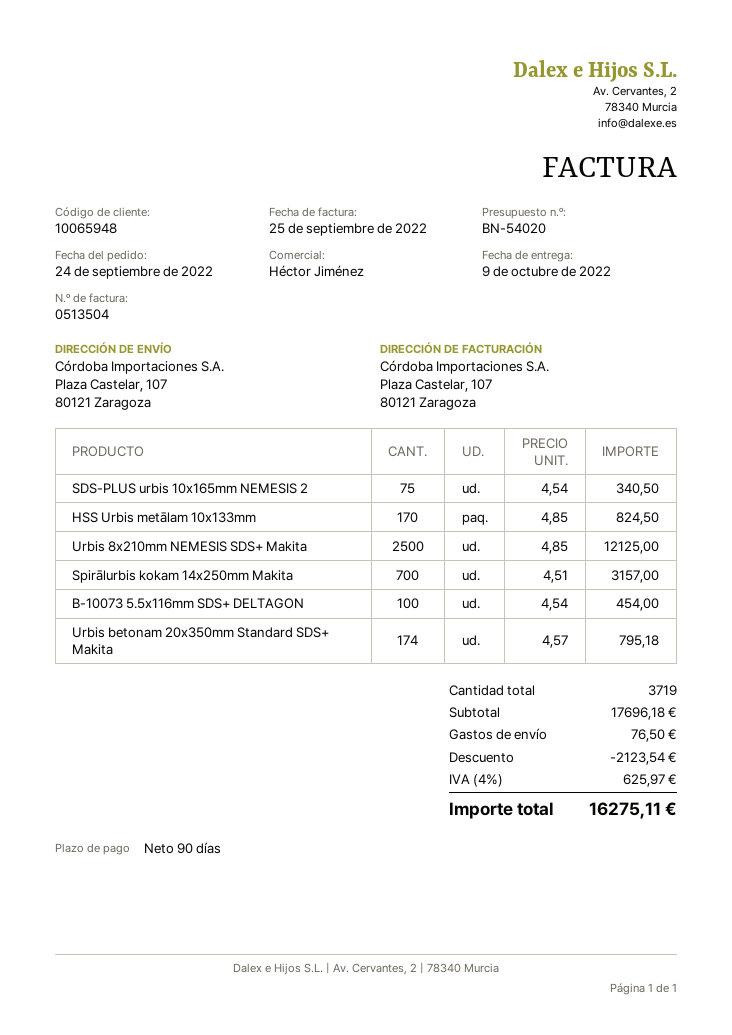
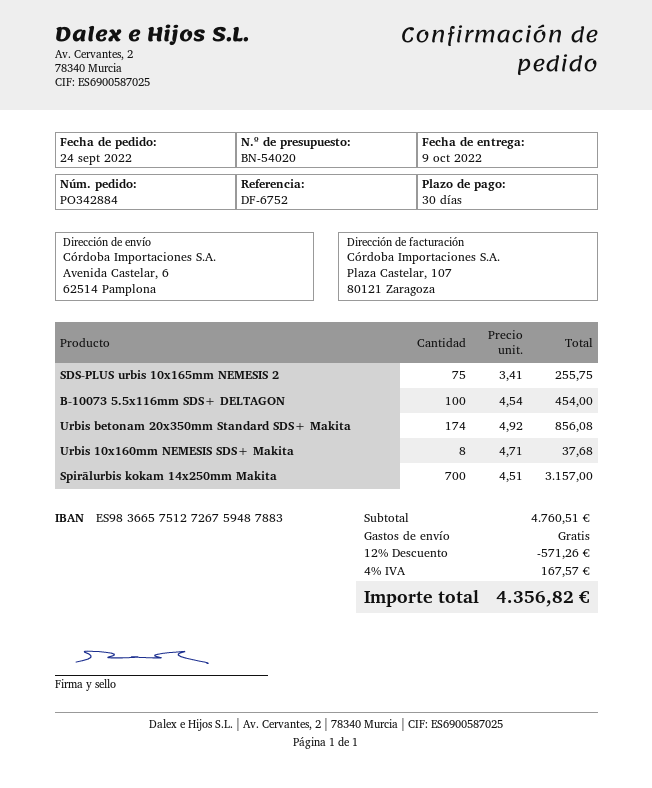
payment terms: 90 days -> 30 days
ship to: Plaza Castelar, 107, 80121 Zaragoza -> Avenida Castelar, 6, 62514 Pamplona
SDS-PLUS urbis 10x165mm NEMESIS 2: 75 x 4.54 = 340.50 -> 75 x 3.41 = 255.75
HSS Urbis metālam 10x133mm: 170 x 4.85 = 824.50 -> none
Urbis 8x210mm NEMESIS SDS+ Makita: 2500 x 4.85 = 12125.00 -> none
Urbis betonam 20x350mm Standard SDS+ Makita: 174 x 4.57 = 795.18 -> 174 x 4.92 = 856.08
Urbis 10x160mm NEMESIS SDS+ Makita: none -> 8 x 4.71 = 37.68
subtotal: 17696.18 -> 4760.51
discount: 2123.54 -> 571.26
shipping: 76.50 -> 0.00
tax: 4% = 625.97 -> 4% = 167.57
total: 16275.11 -> 4356.82

